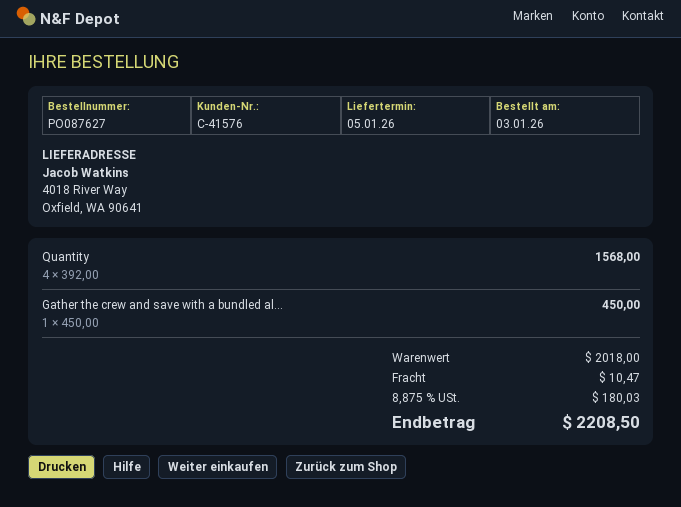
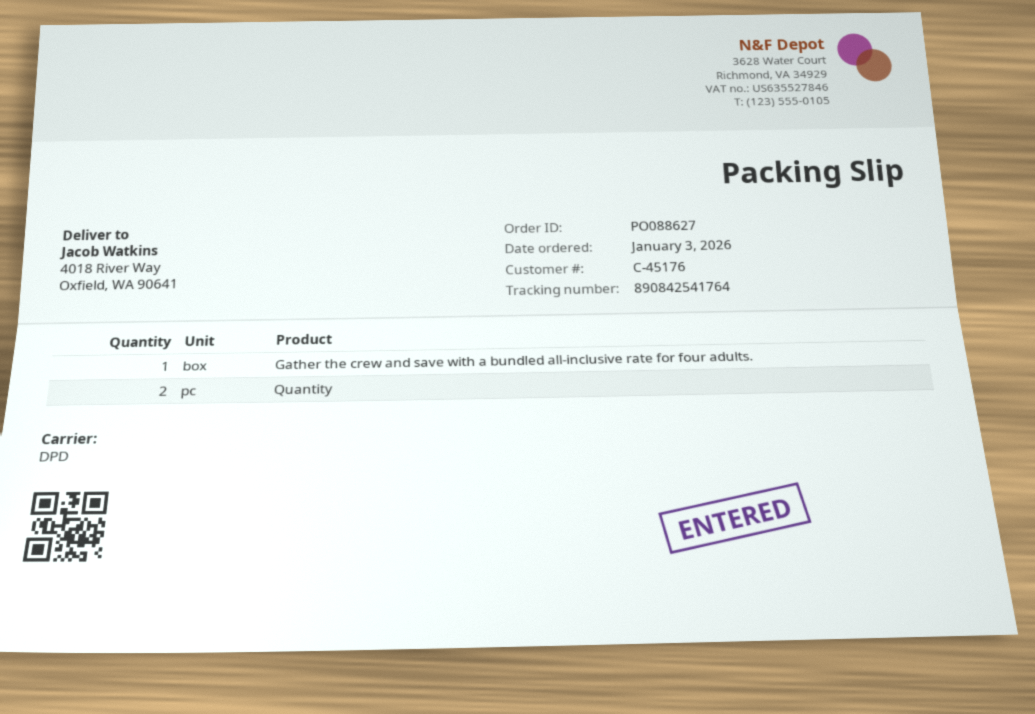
order number: PO087627 -> PO088627
customer number: C-41576 -> C-45176
Quantity: 4 -> 2

